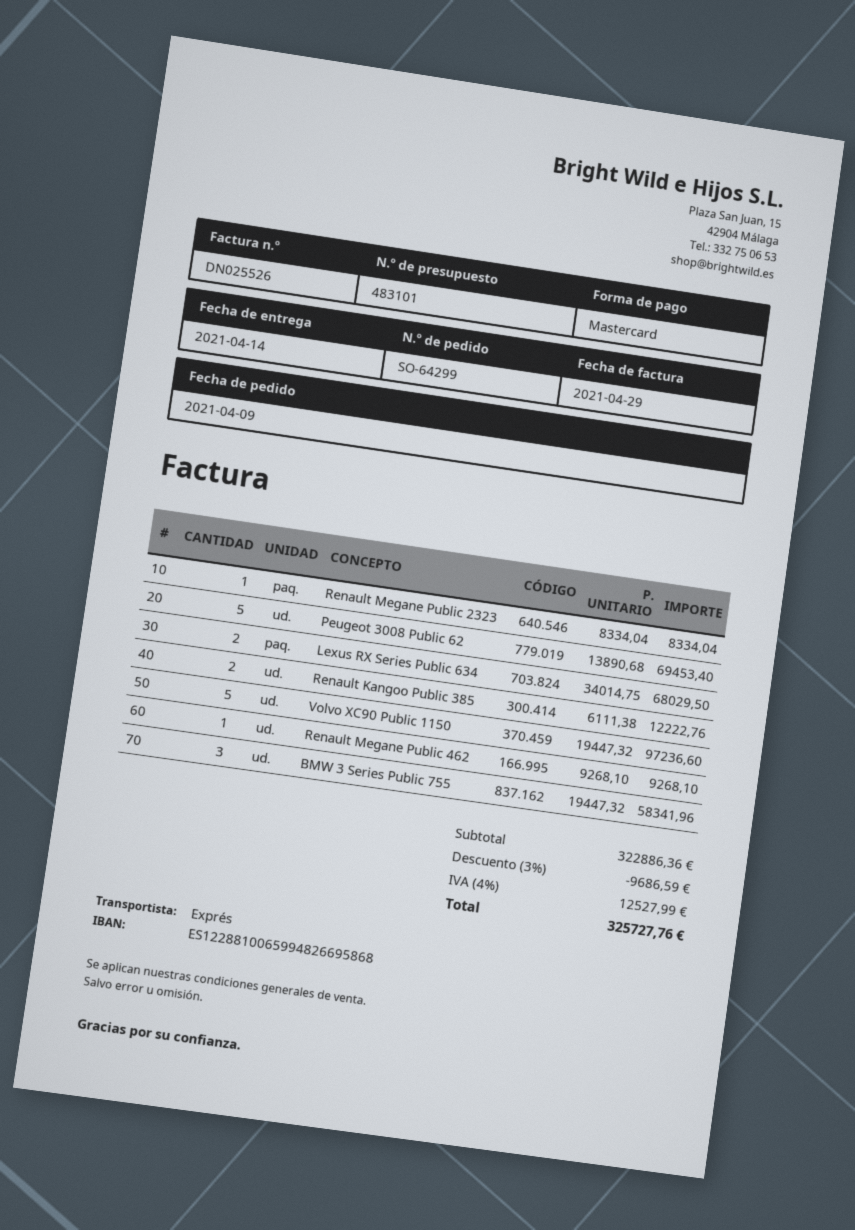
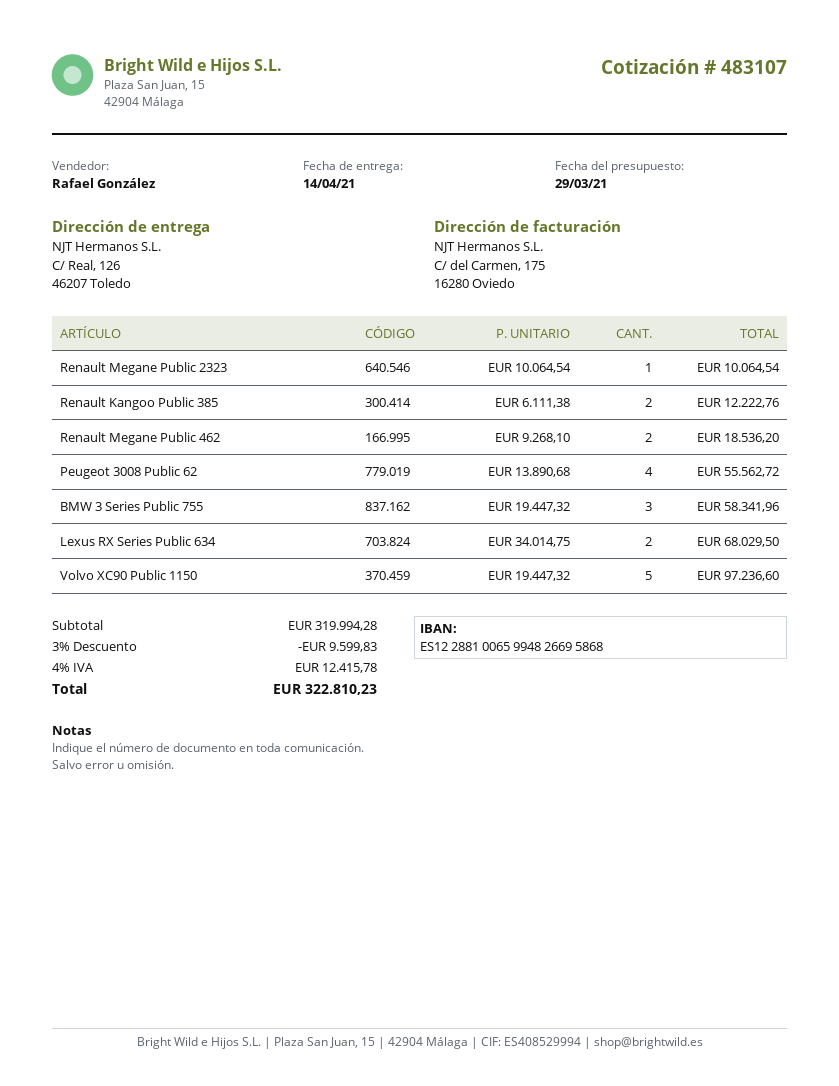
quote number: 483101 -> 483107
Renault Megane Public 2323: 1 x 8334.04 = 8334.04 -> 1 x 10064.54 = 10064.54
Peugeot 3008 Public 62: 5 x 13890.68 = 69453.40 -> 4 x 13890.68 = 55562.72
Renault Megane Public 462: 1 x 9268.10 = 9268.10 -> 2 x 9268.10 = 18536.20
subtotal: 322886.36 -> 319994.28
discount: 3% = 9686.59 -> 3% = 9599.83
tax: 4% = 12527.99 -> 4% = 12415.78
total: 325727.76 -> 322810.23

